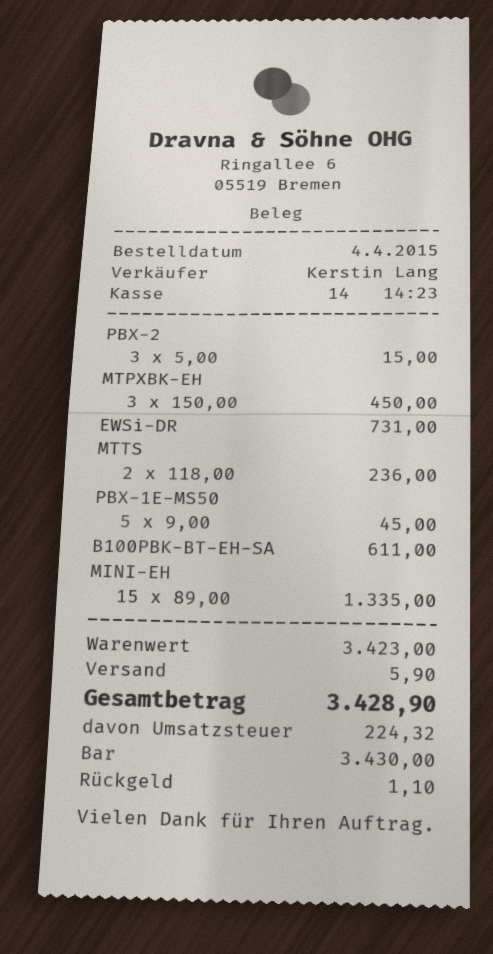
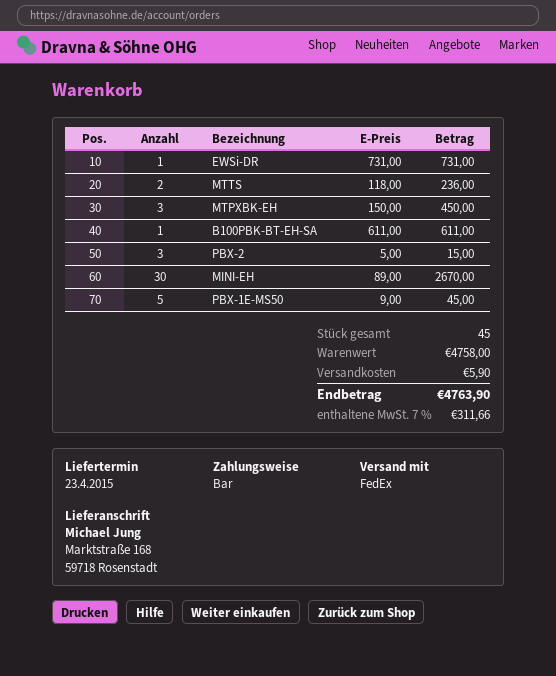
MINI-EH: 15 x 89.00 = 1335.00 -> 30 x 89.00 = 2670.00
subtotal: 3423.00 -> 4758.00
tax: 224.32 -> 311.66
total: 3428.90 -> 4763.90

